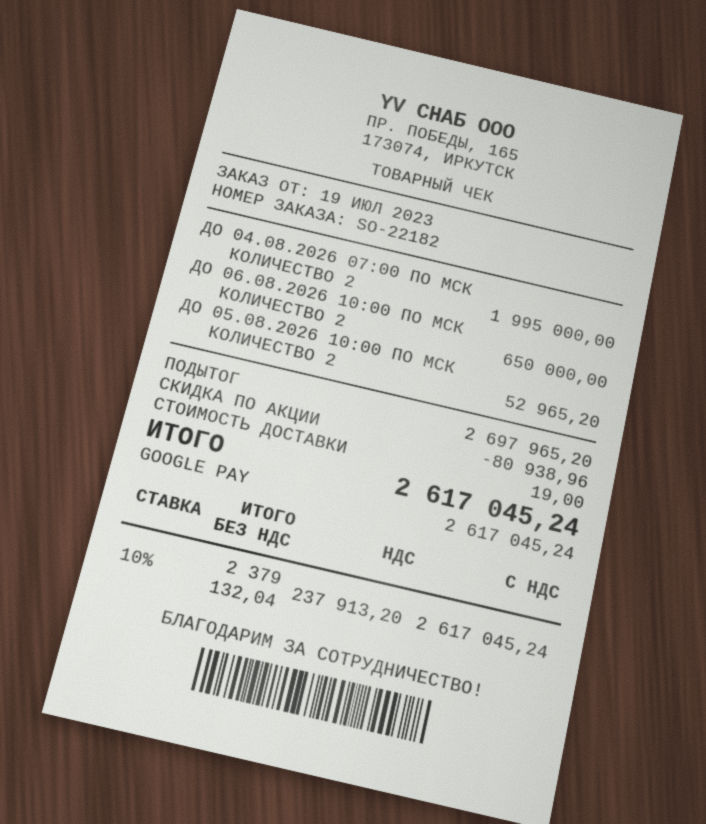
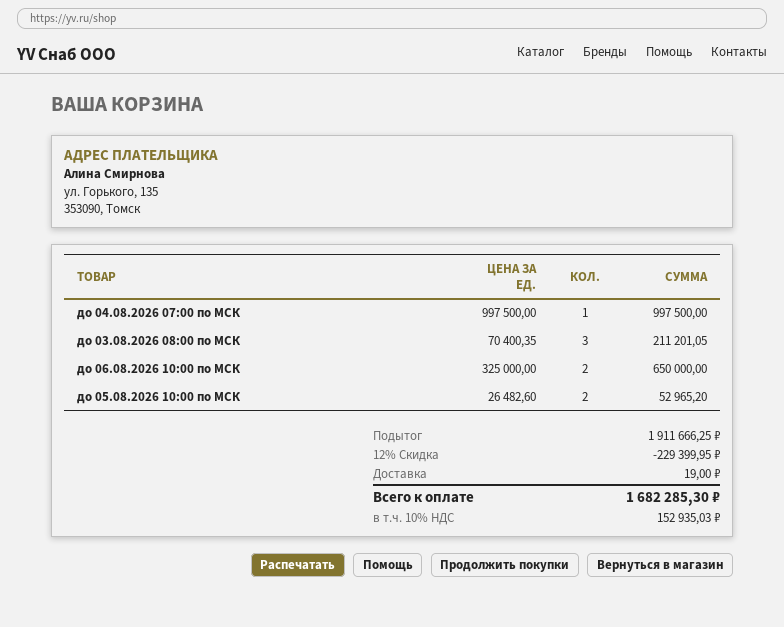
ДО 04.08.2026 07:00 ПО МСК: 2 for 1995000.00 -> 1 for 997500.00
до 03.08.2026 08:00 по МСК: none -> 3 for 211201.05
subtotal: 2697965.20 -> 1911666.25
discount: 80938.96 -> 229399.95
tax: 10% = 237913.20 -> 10% = 152935.03
total: 2617045.24 -> 1682285.30

